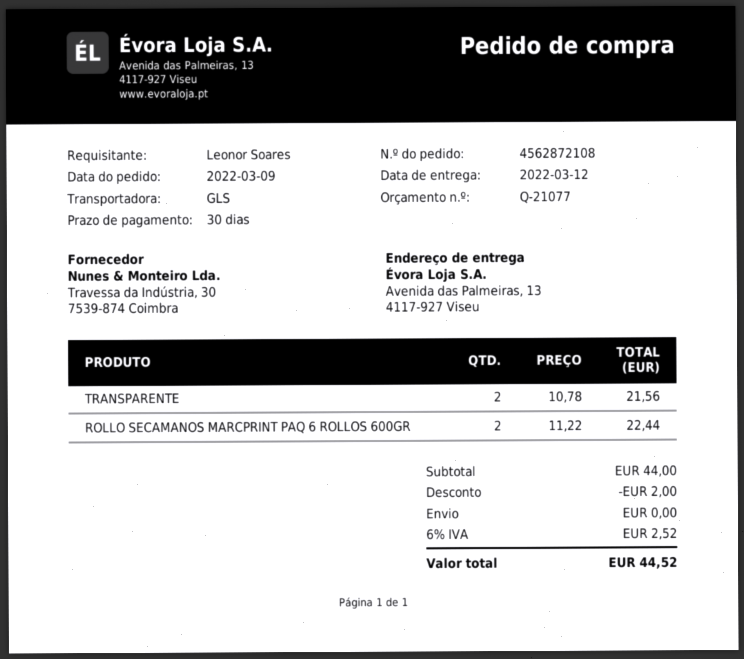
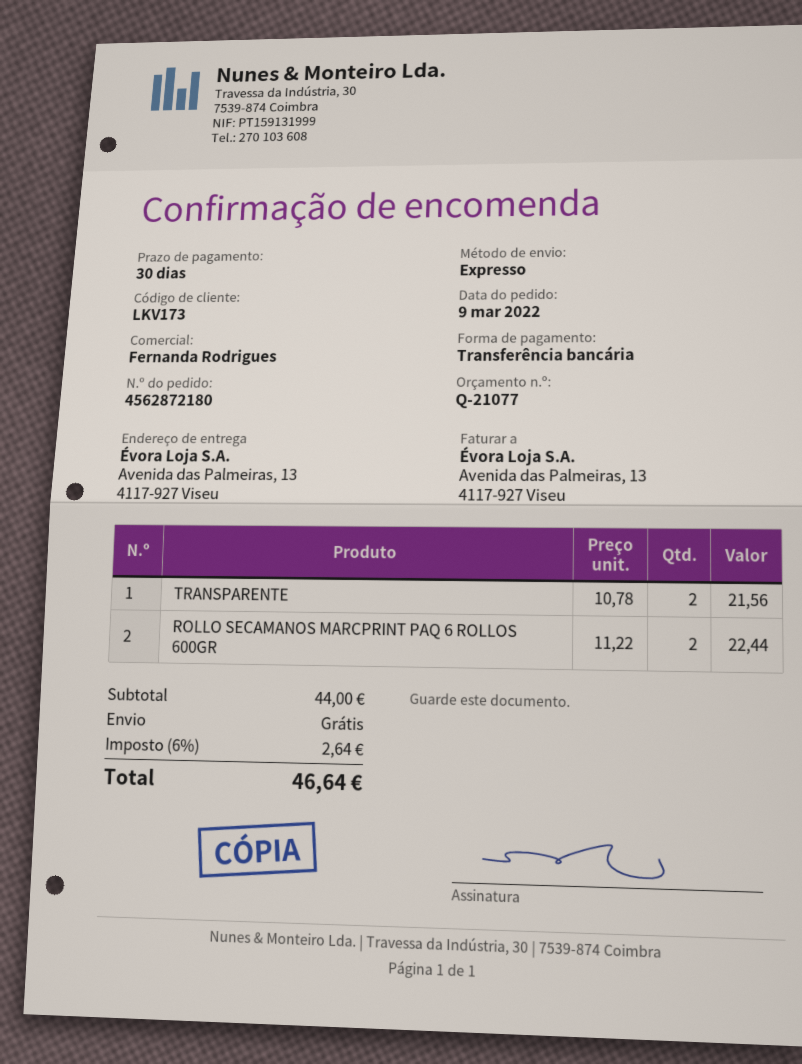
order number: 4562872108 -> 4562872180
shipping method: GLS -> express
discount: 2.00 -> none
tax: 6% = 2.52 -> 6% = 2.64
total: 44.52 -> 46.64

